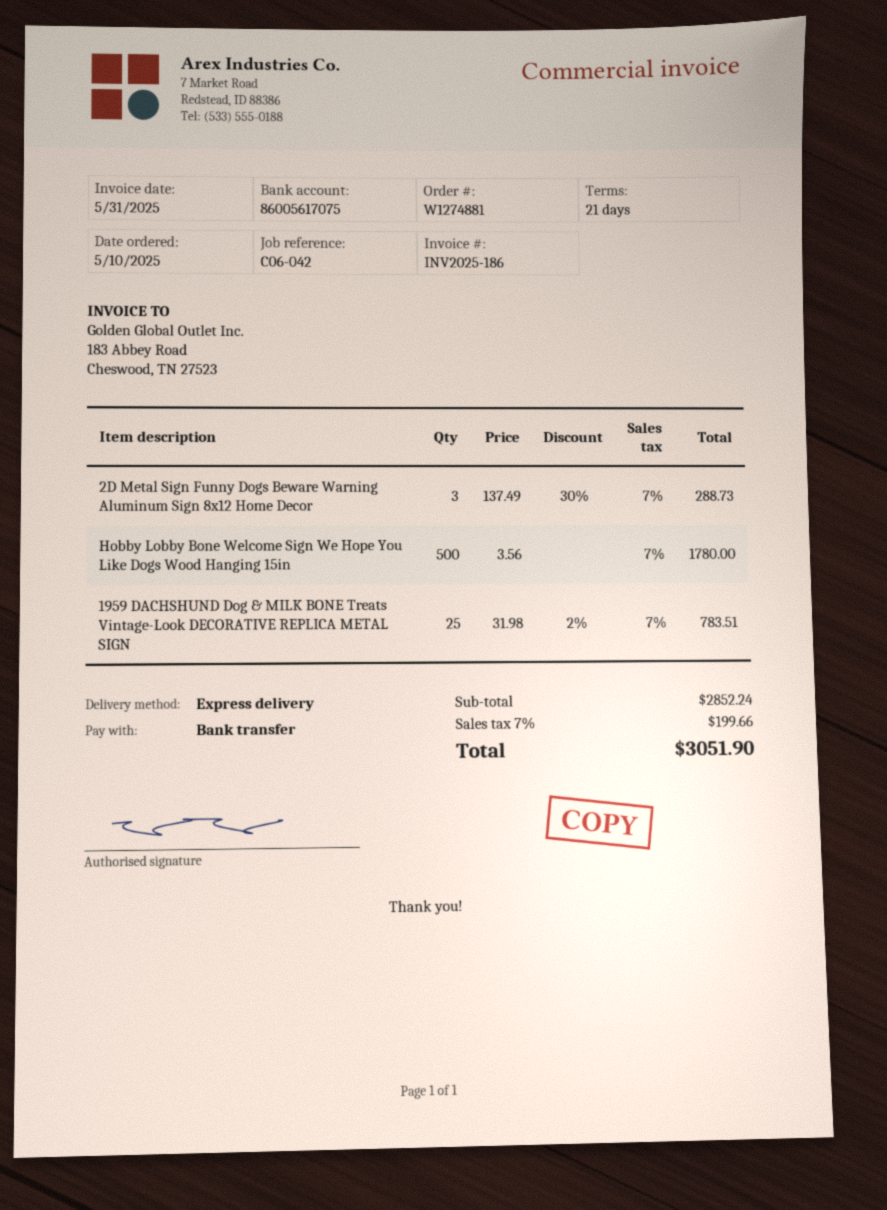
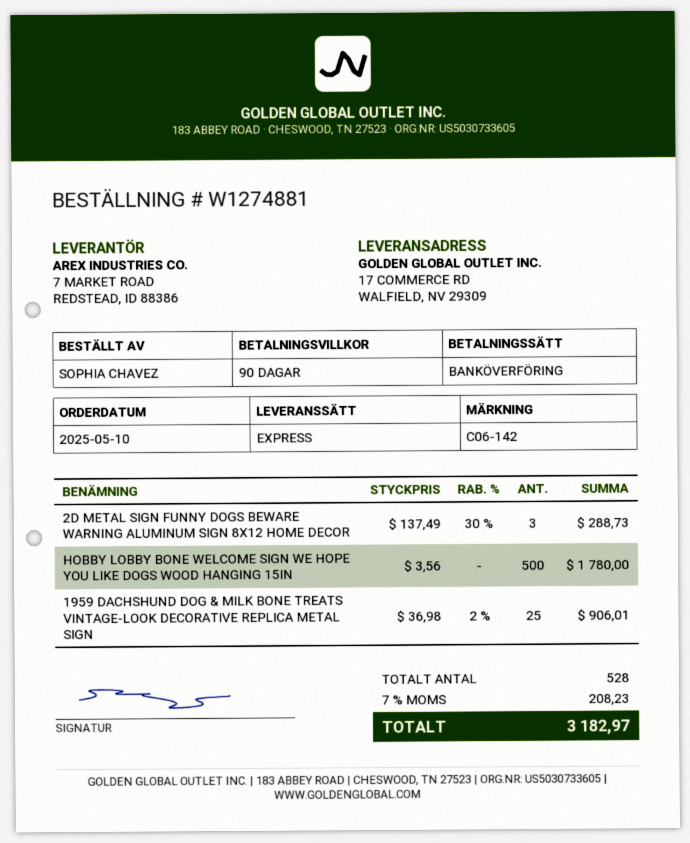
payment terms: 21 days -> 90 days
reference: C06-042 -> C06-142
1959 DACHSHUND Dog & MILK BONE Treats Vintage-Look DECORATIVE REPLICA METAL SIGN: 25 x 31.98 - 2% = 783.51 -> 25 x 36.98 - 2% = 906.01
tax: 7% = 199.66 -> 7% = 208.23
total: 3051.90 -> 3182.97

